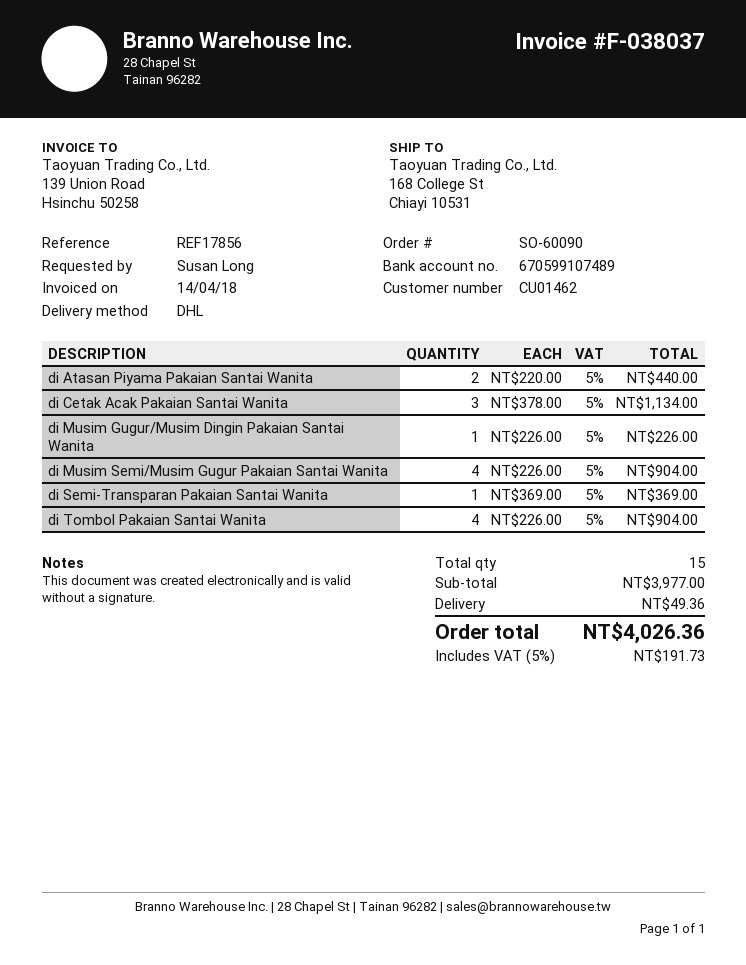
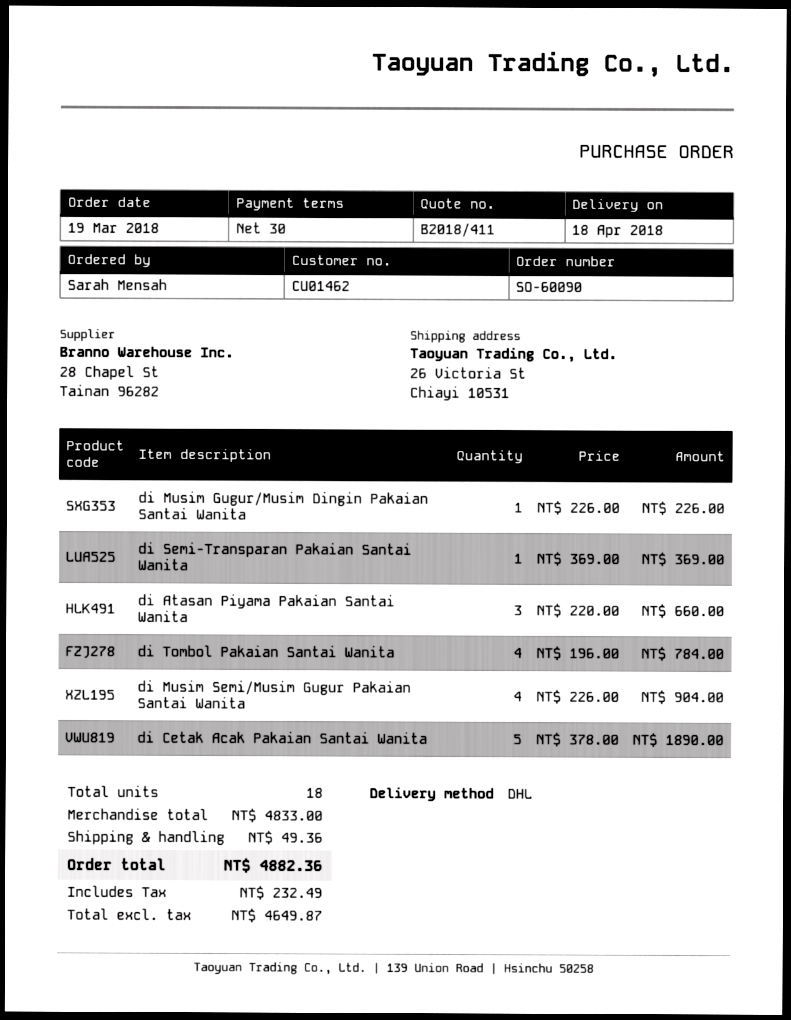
ordered by: Susan Long -> Sarah Mensah
ship to: 168 College St, Chiayi 10531 -> 26 Victoria St, Chiayi 10531
di Atasan Piyama Pakaian Santai Wanita: 2 x 220.00 = 440.00 -> 3 x 220.00 = 660.00
di Cetak Acak Pakaian Santai Wanita: 3 x 378.00 = 1134.00 -> 5 x 378.00 = 1890.00
di Tombol Pakaian Santai Wanita: 4 x 226.00 = 904.00 -> 4 x 196.00 = 784.00
total quantity: 15 -> 18
subtotal: 3977.00 -> 4833.00
tax: 191.73 -> 232.49
total: 4026.36 -> 4882.36

